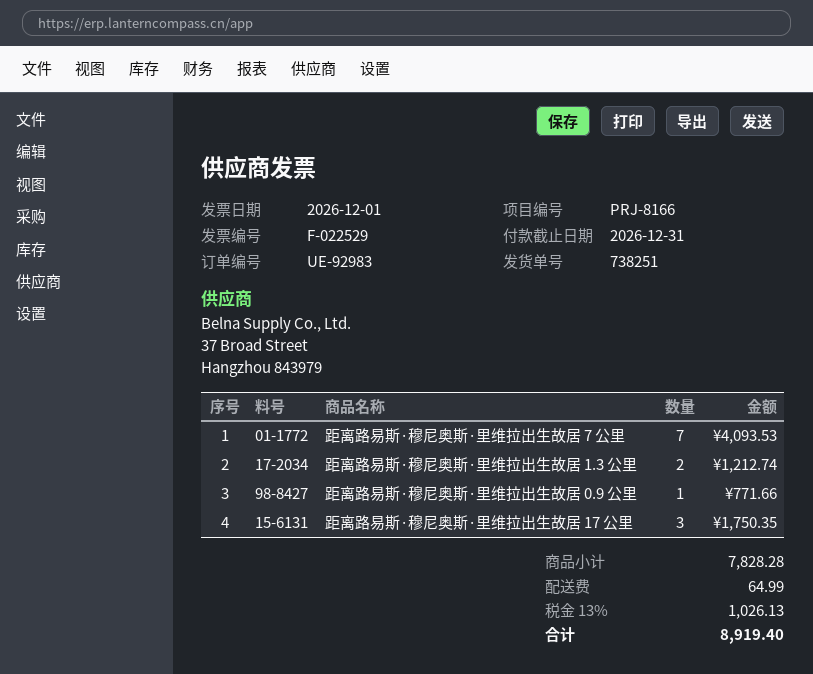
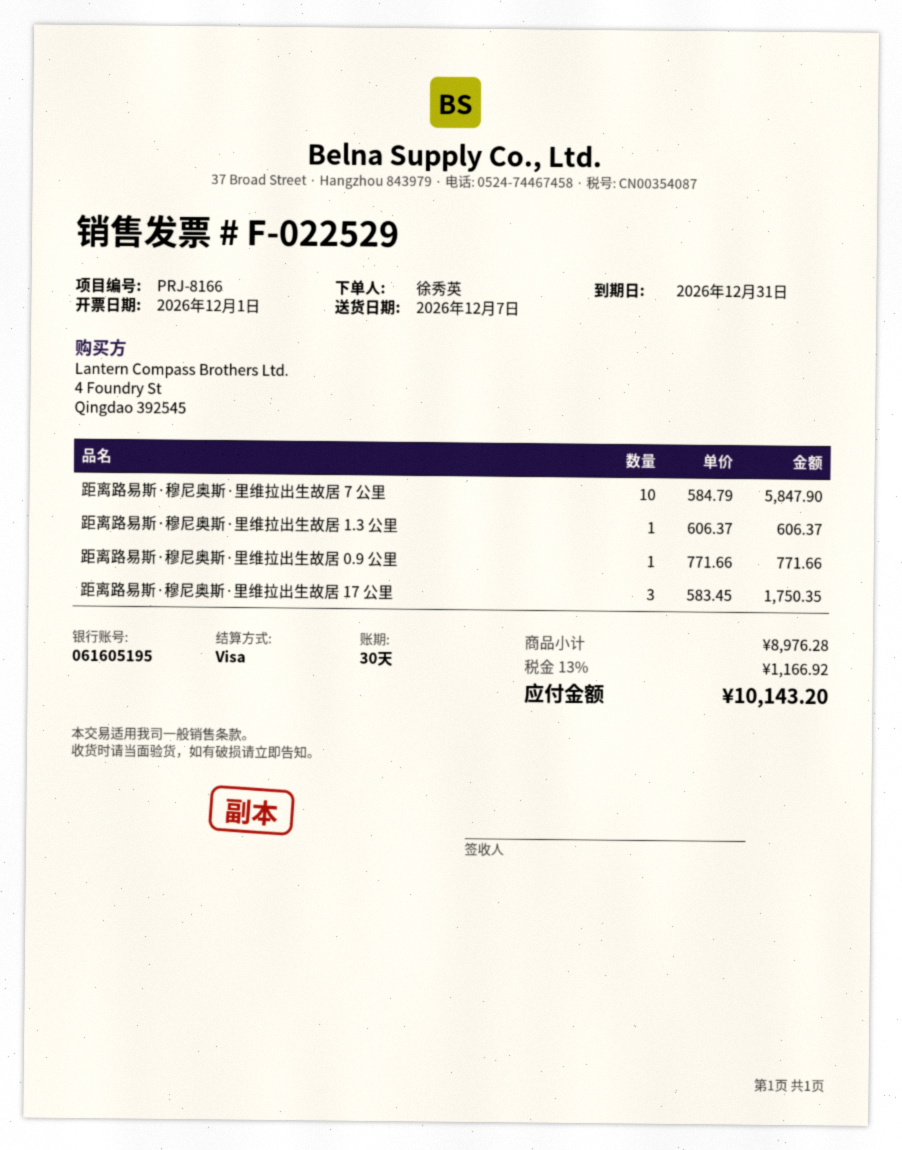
距离路易斯·穆尼奥斯·里维拉出生故居 7 公里: 7 for 4093.53 -> 10 for 5847.90
距离路易斯·穆尼奥斯·里维拉出生故居 1.3 公里: 2 for 1212.74 -> 1 for 606.37
subtotal: 7828.28 -> 8976.28
shipping: 64.99 -> none
tax: 13% = 1026.13 -> 13% = 1166.92
total: 8919.40 -> 10143.20

